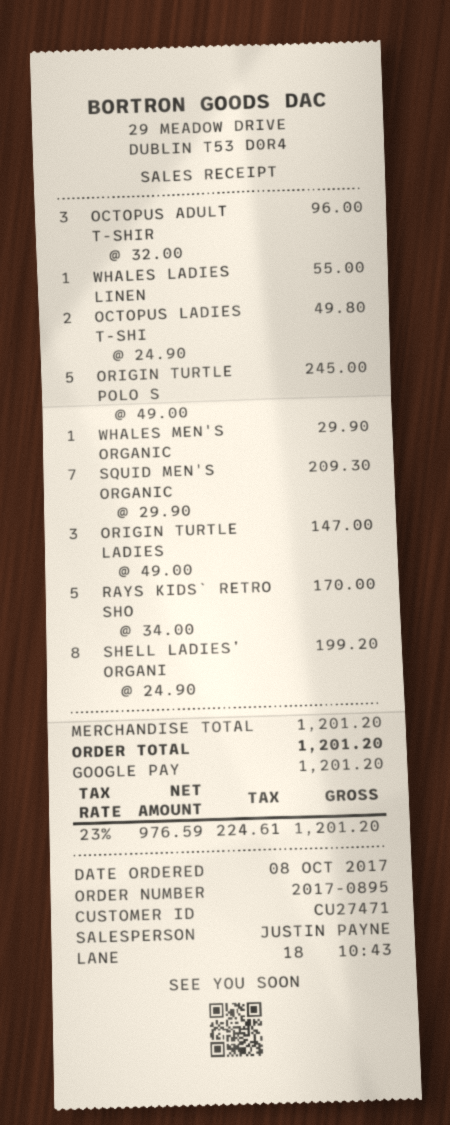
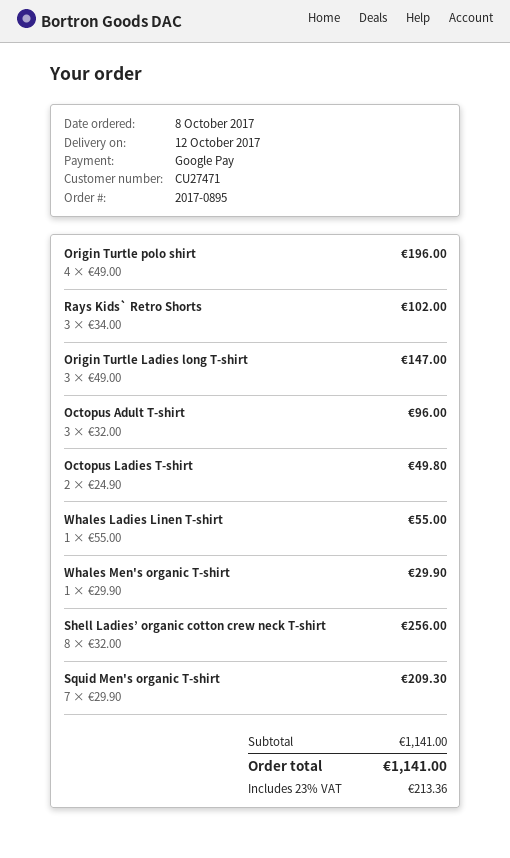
ORIGIN TURTLE POLO S: 5 x 49.00 = 245.00 -> 4 x 49.00 = 196.00
RAYS KIDS` RETRO SHO: 5 x 34.00 = 170.00 -> 3 x 34.00 = 102.00
SHELL LADIES’ ORGANI: 8 x 24.90 = 199.20 -> 8 x 32.00 = 256.00
subtotal: 1201.20 -> 1141.00
tax: 23% = 224.61 -> 23% = 213.36
total: 1201.20 -> 1141.00

